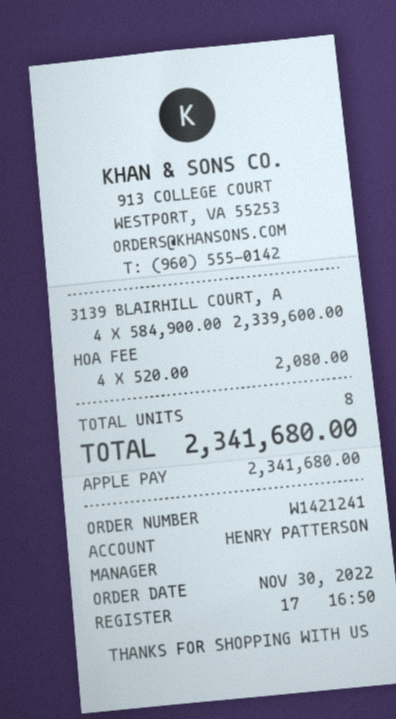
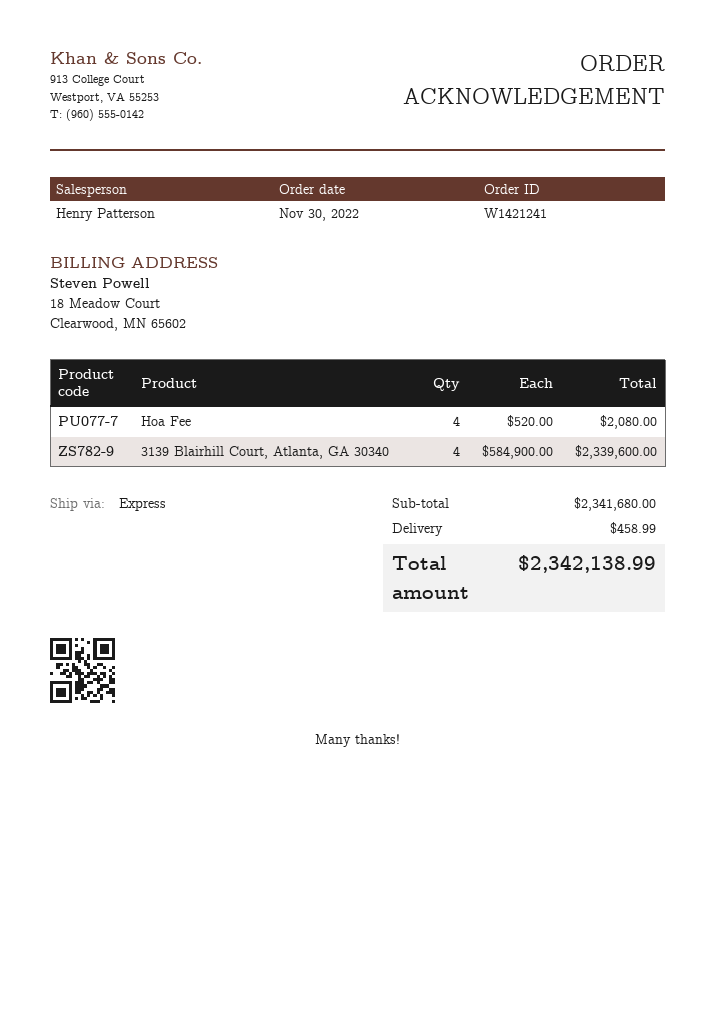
shipping: none -> 458.99
total: 2341680.00 -> 2342138.99

